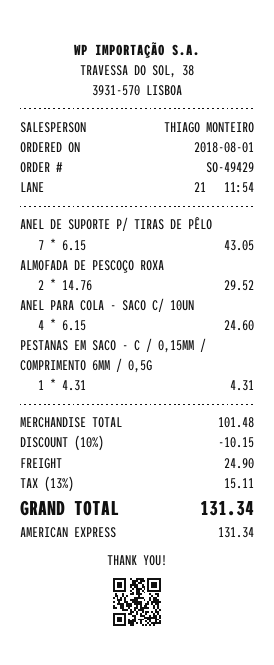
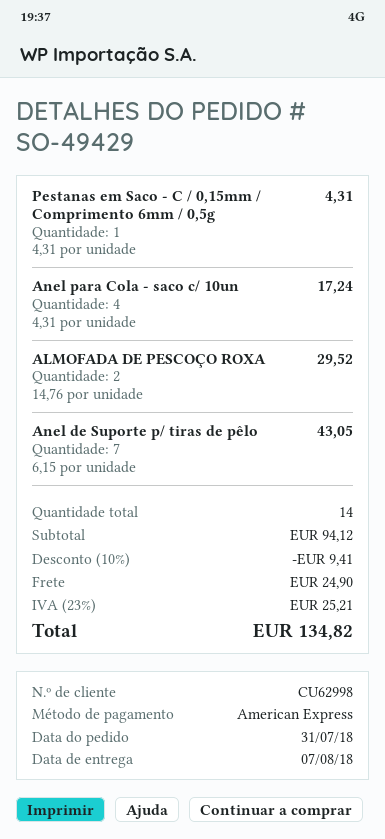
order date: 2018-08-01 -> 2018-07-31
ANEL PARA COLA - SACO C/ 10UN: 4 x 6.15 = 24.60 -> 4 x 4.31 = 17.24
subtotal: 101.48 -> 94.12
discount: 10% = 10.15 -> 10% = 9.41
tax: 13% = 15.11 -> 23% = 25.21
total: 131.34 -> 134.82

